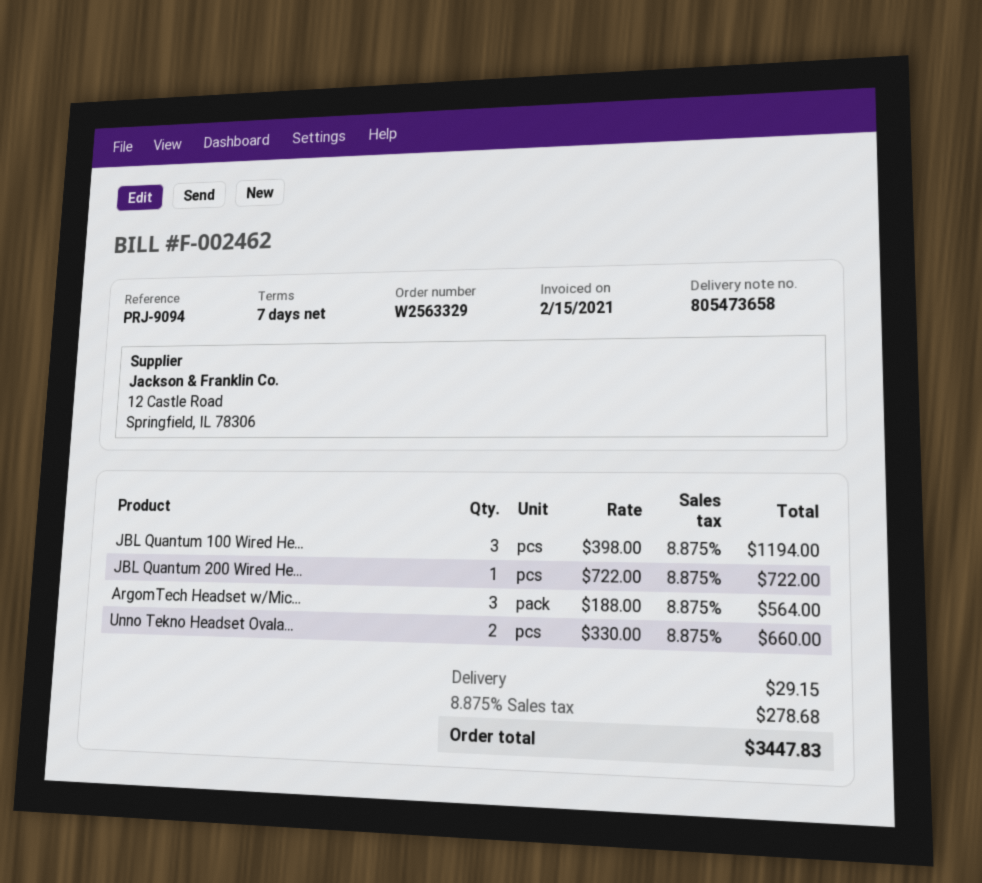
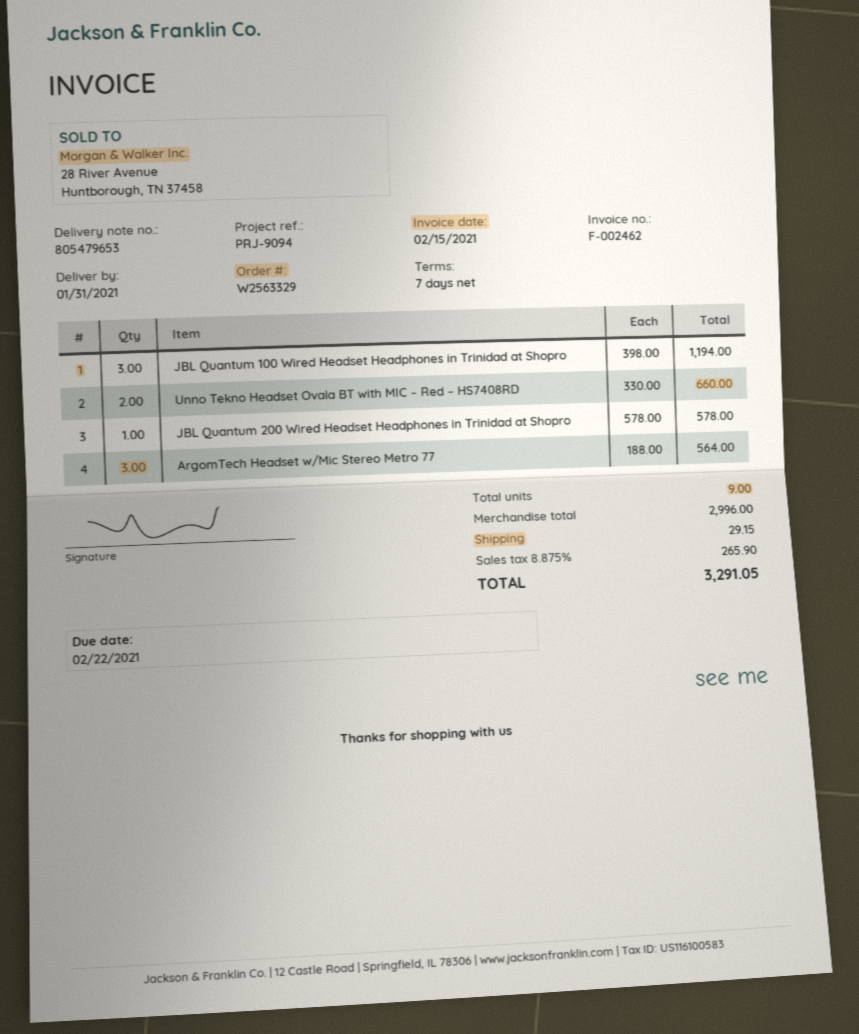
delivery note number: 805473658 -> 805479653
JBL Quantum 200 Wired He...: 1 x 722.00 = 722.00 -> 1 x 578.00 = 578.00
tax: 8.875% = 278.68 -> 8.875% = 265.90
total: 3447.83 -> 3291.05

